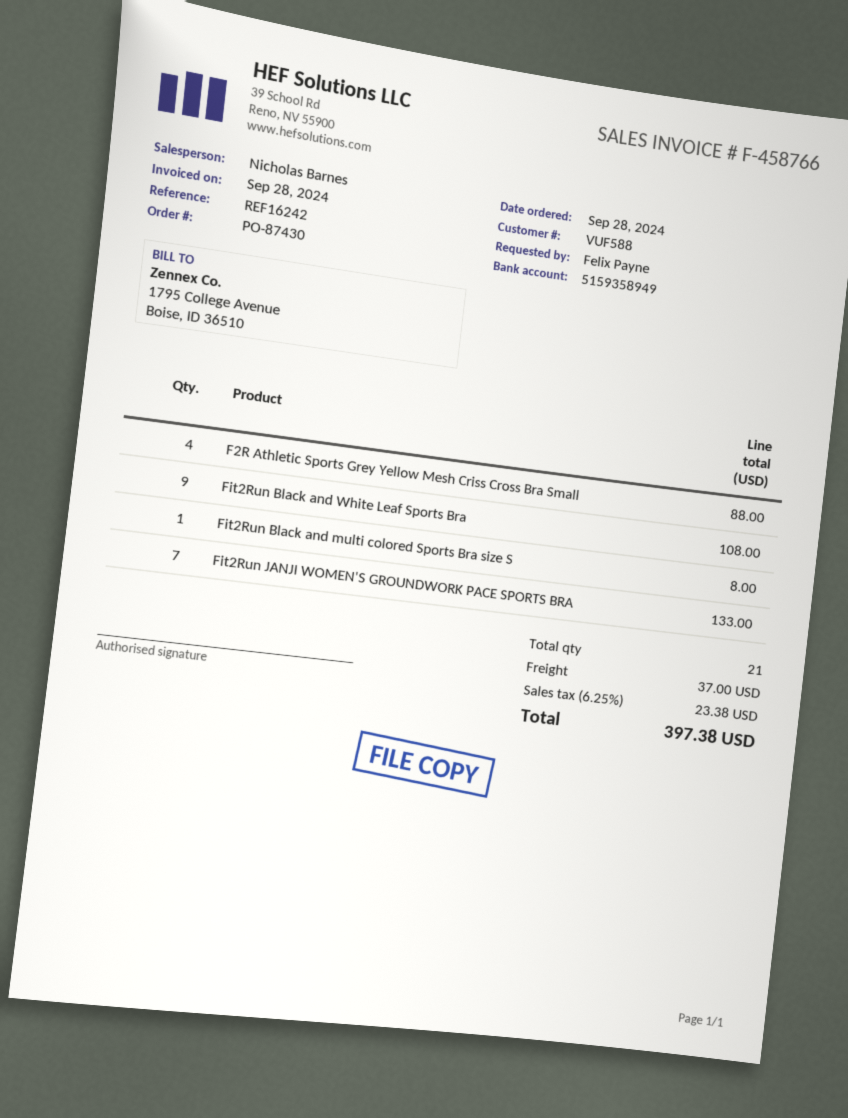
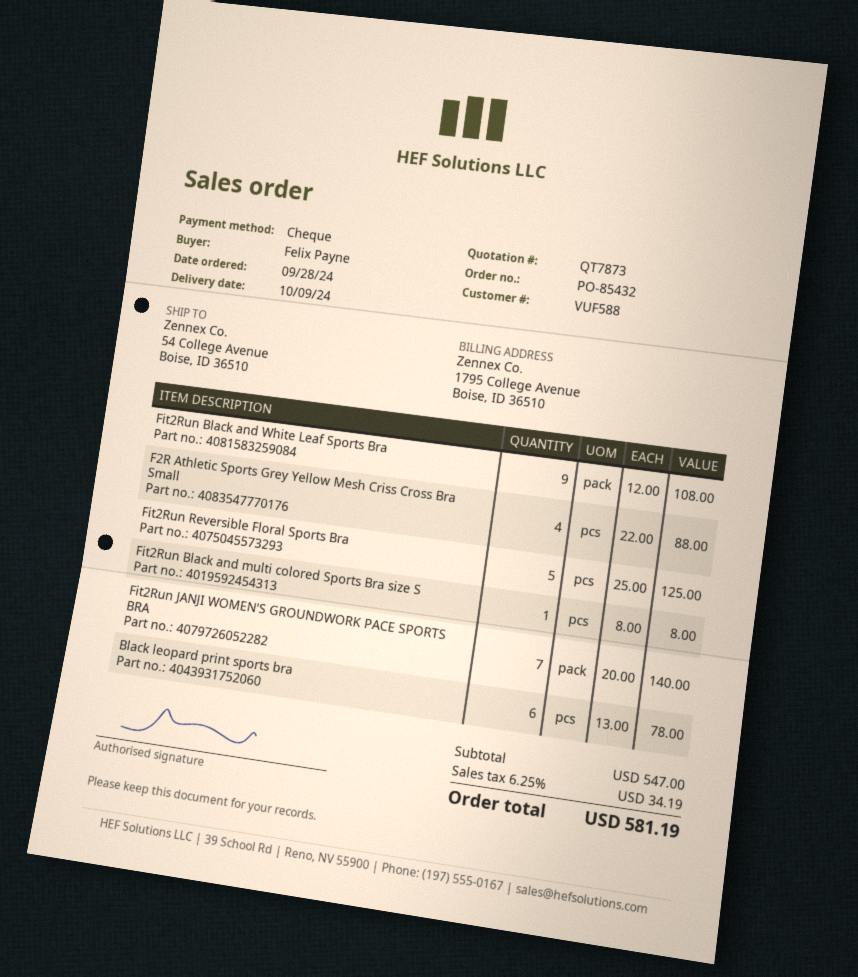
order number: PO-87430 -> PO-85432
Fit2Run JANJI WOMEN'S GROUNDWORK PACE SPORTS BRA: 7 for 133.00 -> 7 for 140.00
Fit2Run Reversible Floral Sports Bra: none -> 5 for 125.00
Black leopard print sports bra: none -> 6 for 78.00
shipping: 37.00 -> none
tax: 6.25% = 23.38 -> 6.25% = 34.19
total: 397.38 -> 581.19

